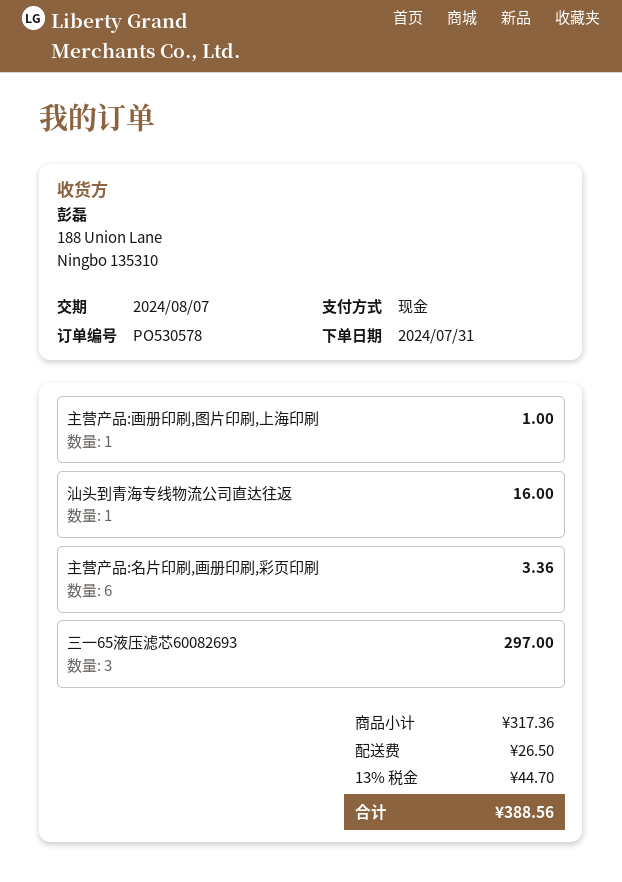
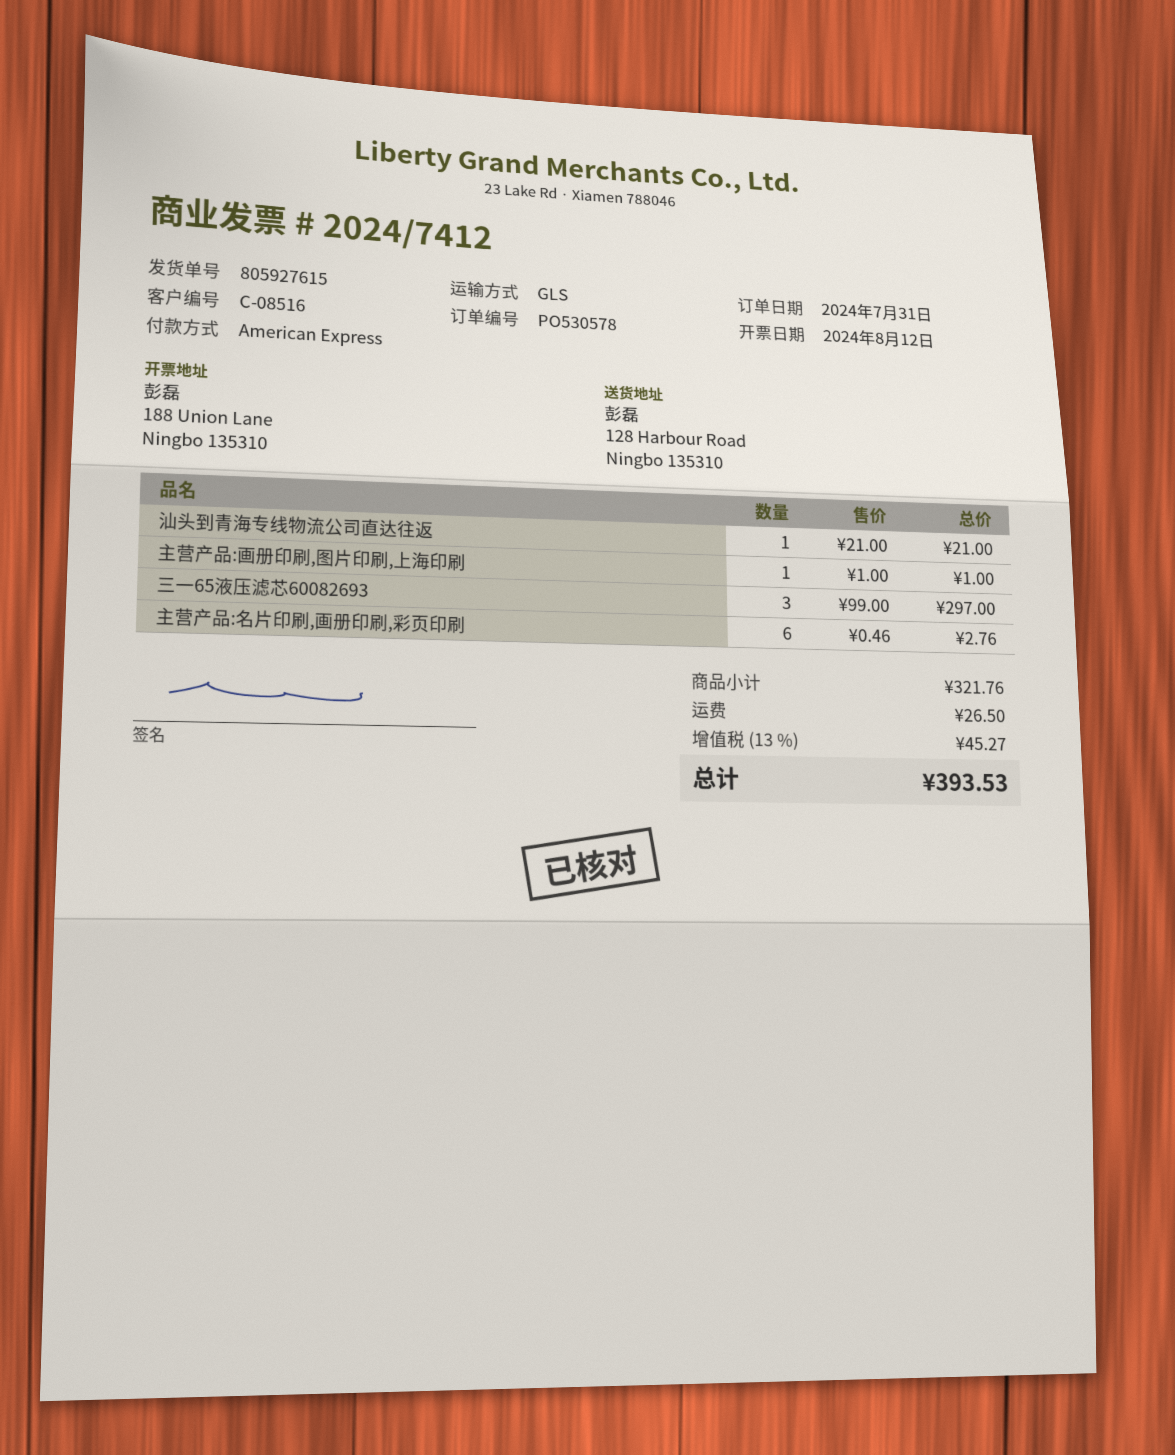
payment method: cash -> American Express
ship to: 188 Union Lane, Ningbo 135310 -> 128 Harbour Road, Ningbo 135310
汕头到青海专线物流公司直达往返: 1 for 16.00 -> 1 for 21.00
主营产品:名片印刷,画册印刷,彩页印刷: 6 for 3.36 -> 6 for 2.76
subtotal: 317.36 -> 321.76
tax: 13% = 44.70 -> 13% = 45.27
total: 388.56 -> 393.53

